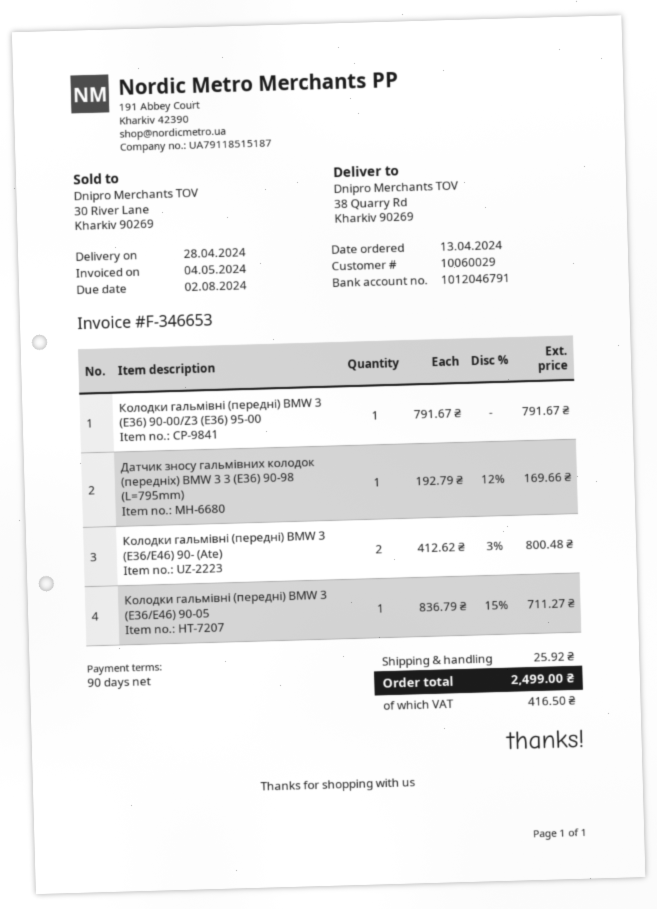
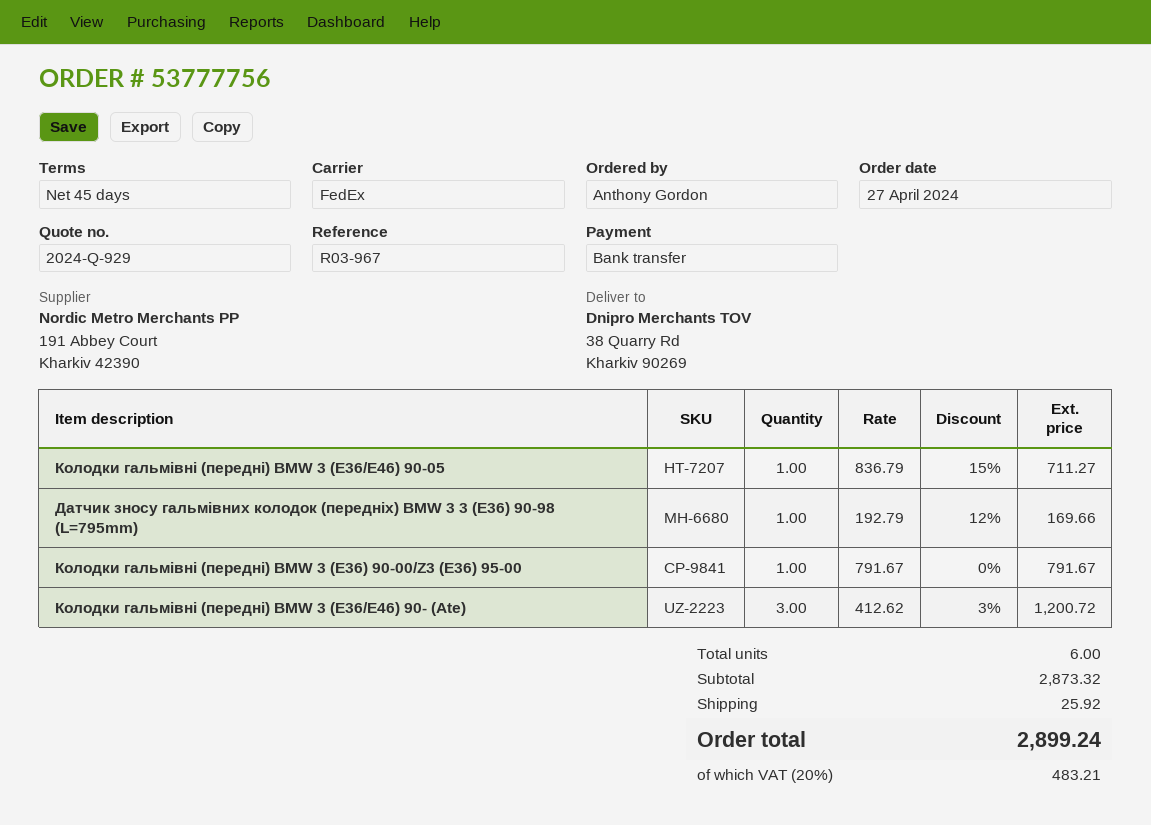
order date: 2024-04-13 -> 2024-04-27
payment terms: 90 days -> 45 days
Колодки гальмівні (передні) BMW 3 (E36/E46) 90- (Ate): 2 x 412.62 - 3% = 800.48 -> 3 x 412.62 - 3% = 1200.72
tax: 416.50 -> 483.21
total: 2499.00 -> 2899.24

